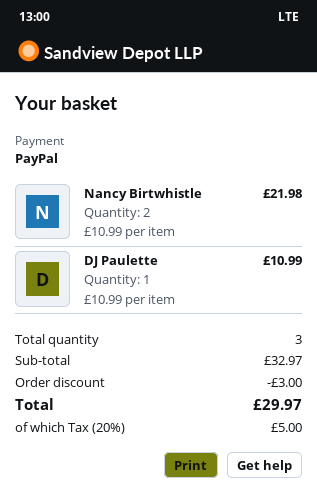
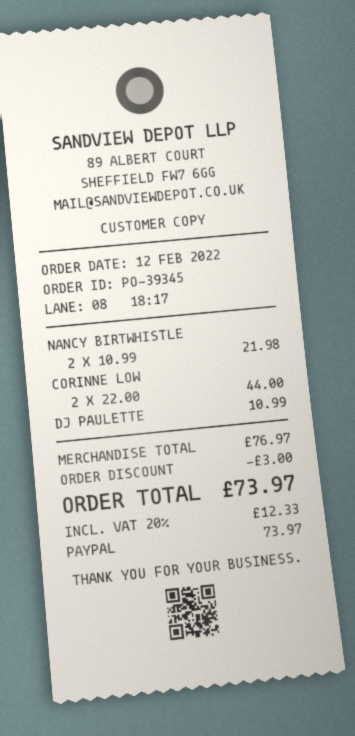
CORINNE LOW: none -> 2 x 22.00 = 44.00
subtotal: 32.97 -> 76.97
tax: 20% = 5.00 -> 20% = 12.33
total: 29.97 -> 73.97

